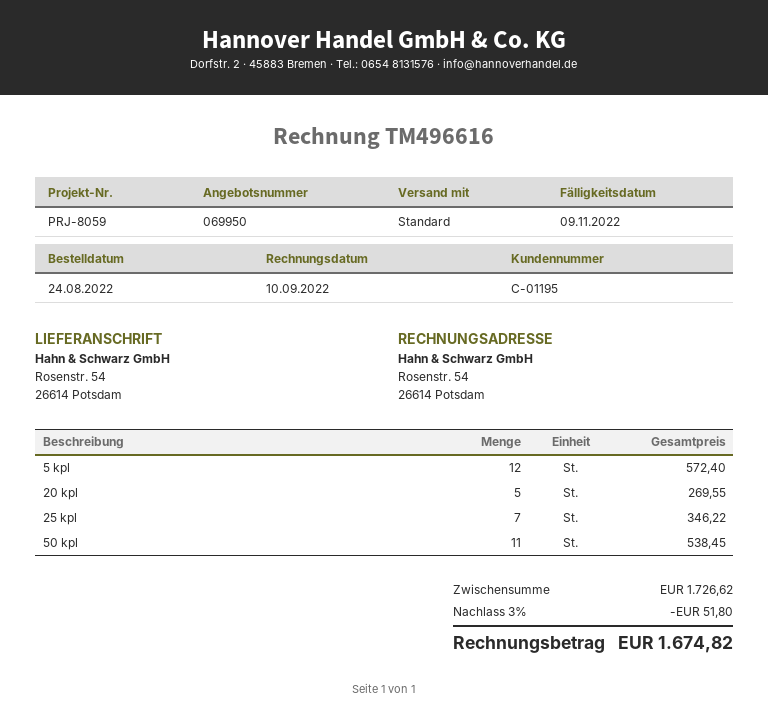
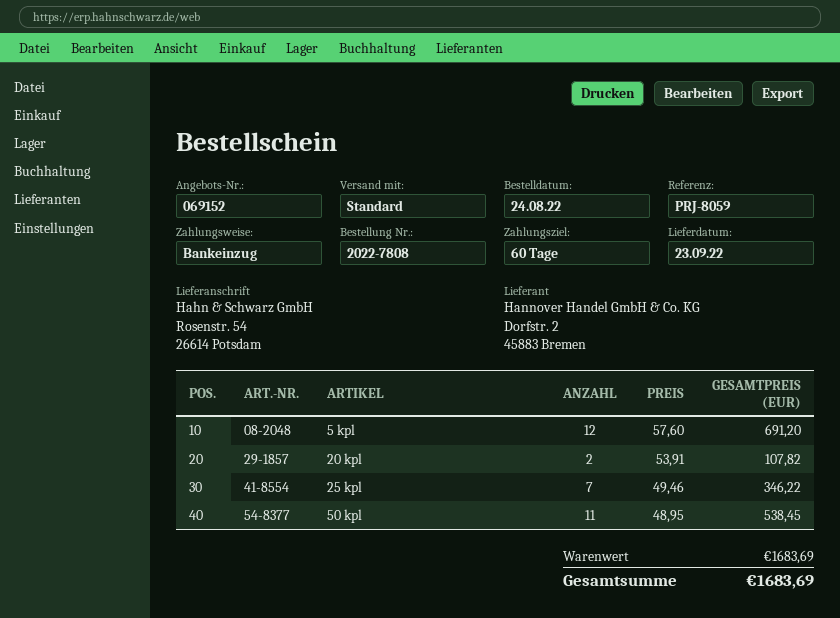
quote number: 069950 -> 069152
5 kpl: 12 for 572.40 -> 12 for 691.20
20 kpl: 5 for 269.55 -> 2 for 107.82
subtotal: 1726.62 -> 1683.69
discount: 3% = 51.80 -> none
total: 1674.82 -> 1683.69

